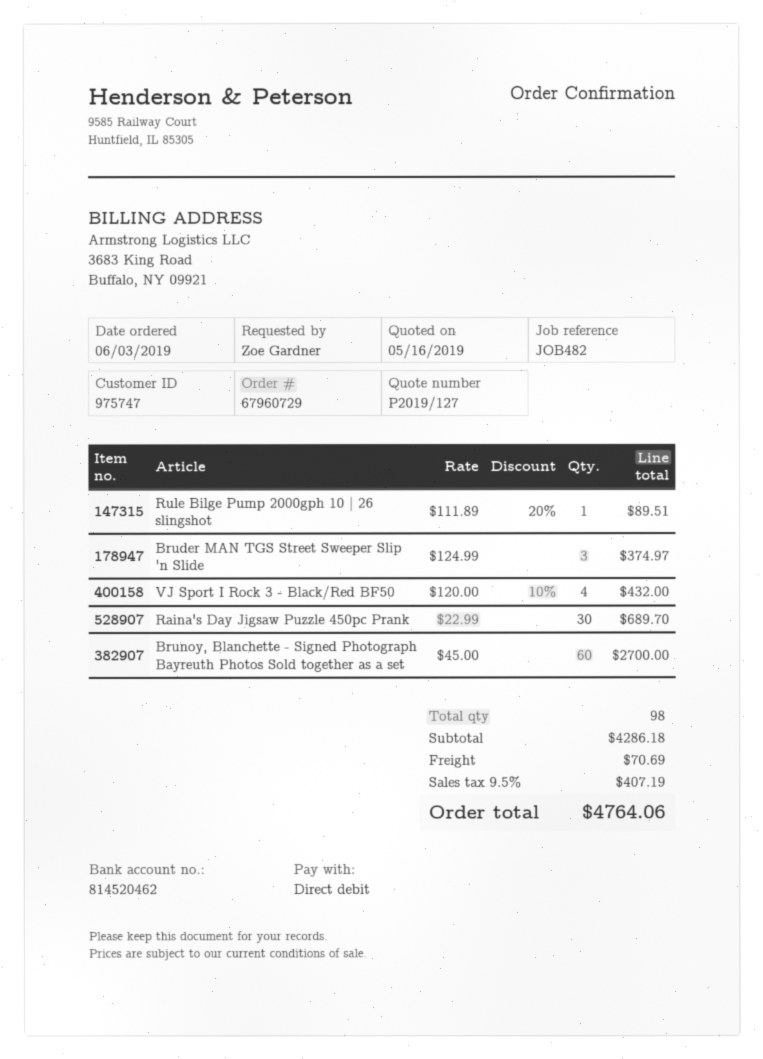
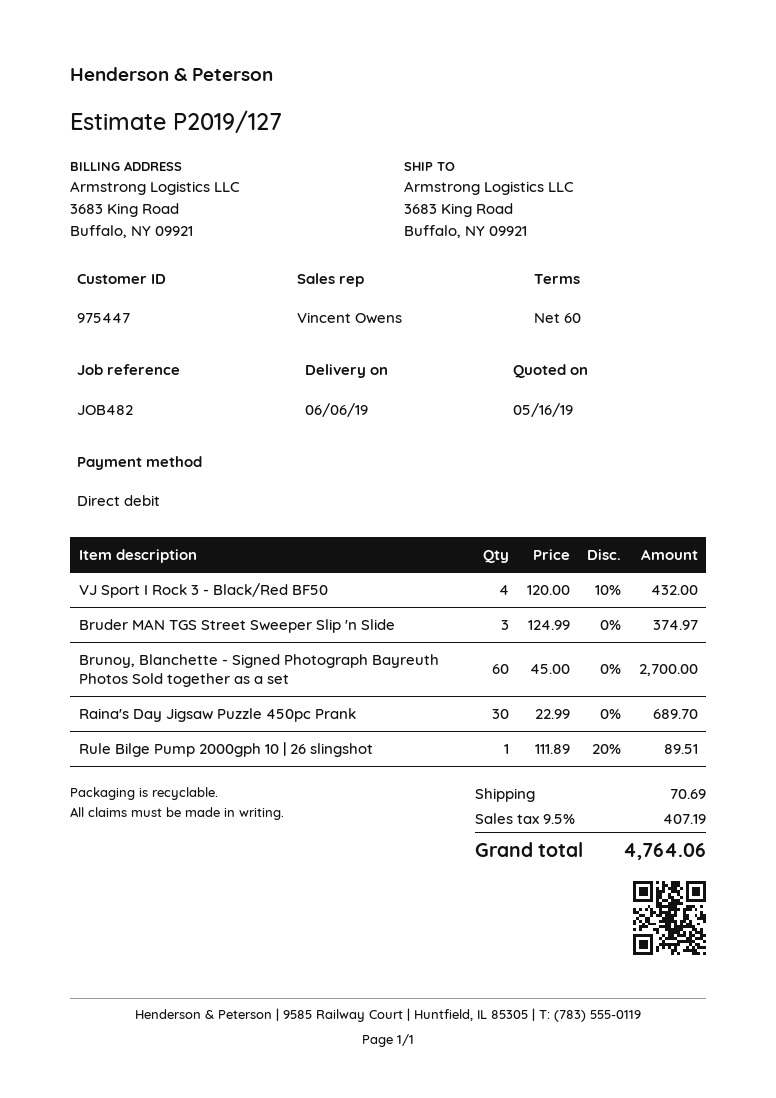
customer number: 975747 -> 975447

